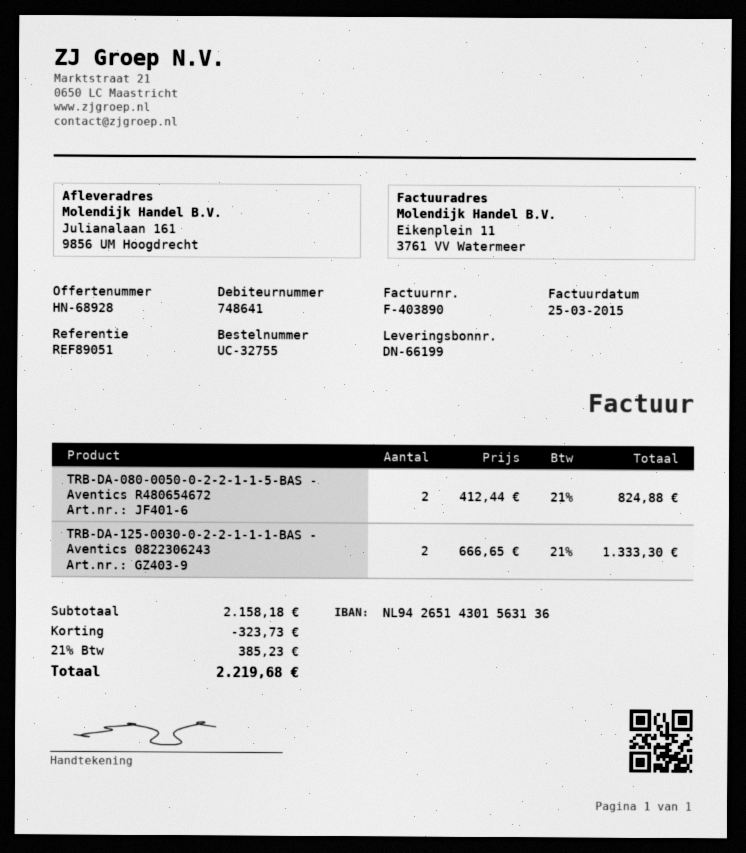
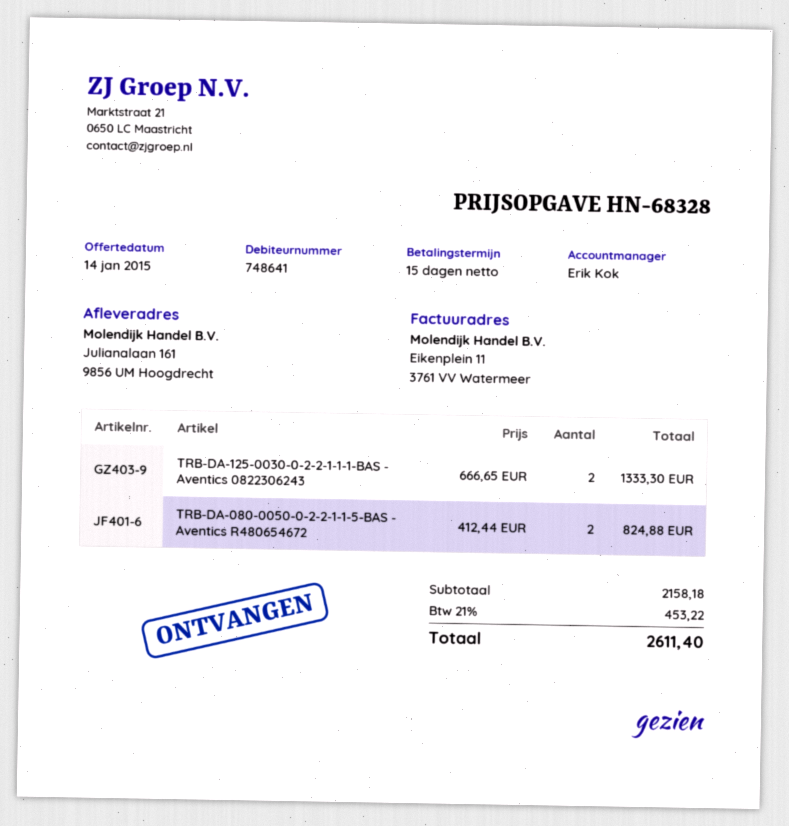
quote number: HN-68928 -> HN-68328
discount: 323.73 -> none
tax: 21% = 385.23 -> 21% = 453.22
total: 2219.68 -> 2611.40

